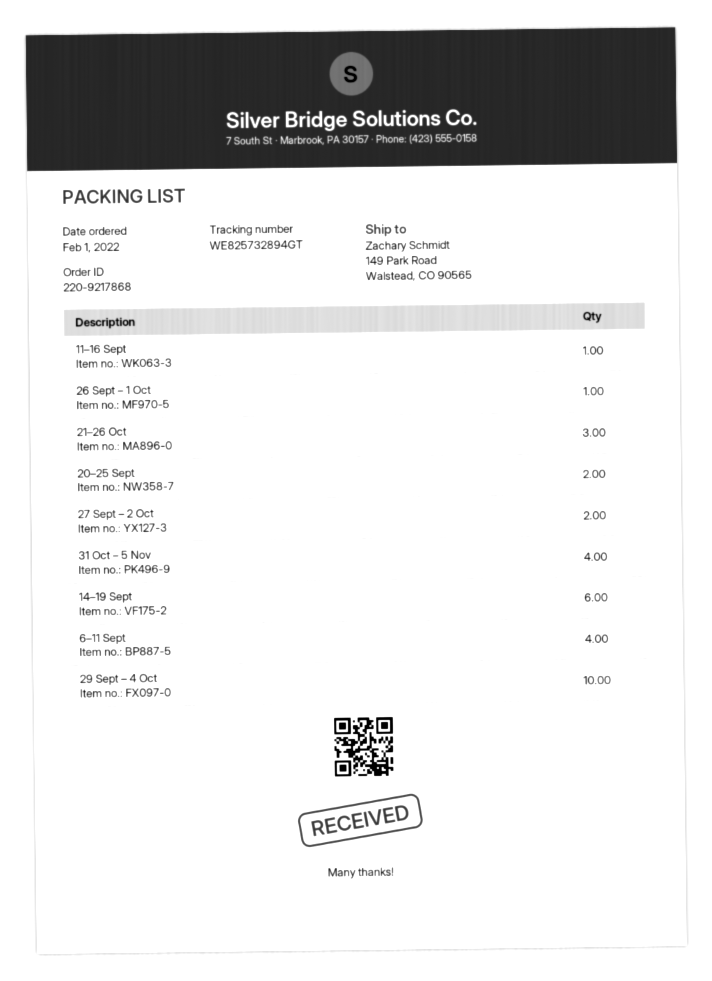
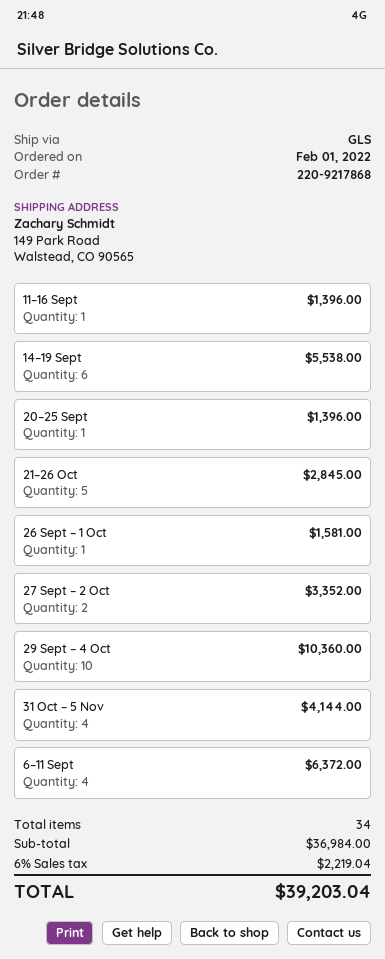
21–26 Oct: 3 -> 5
20–25 Sept: 2 -> 1

